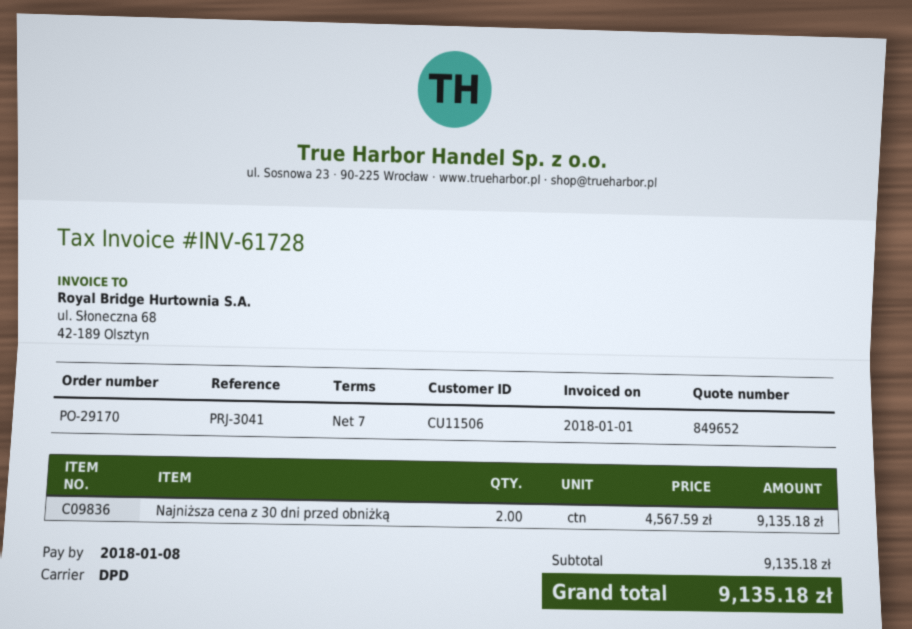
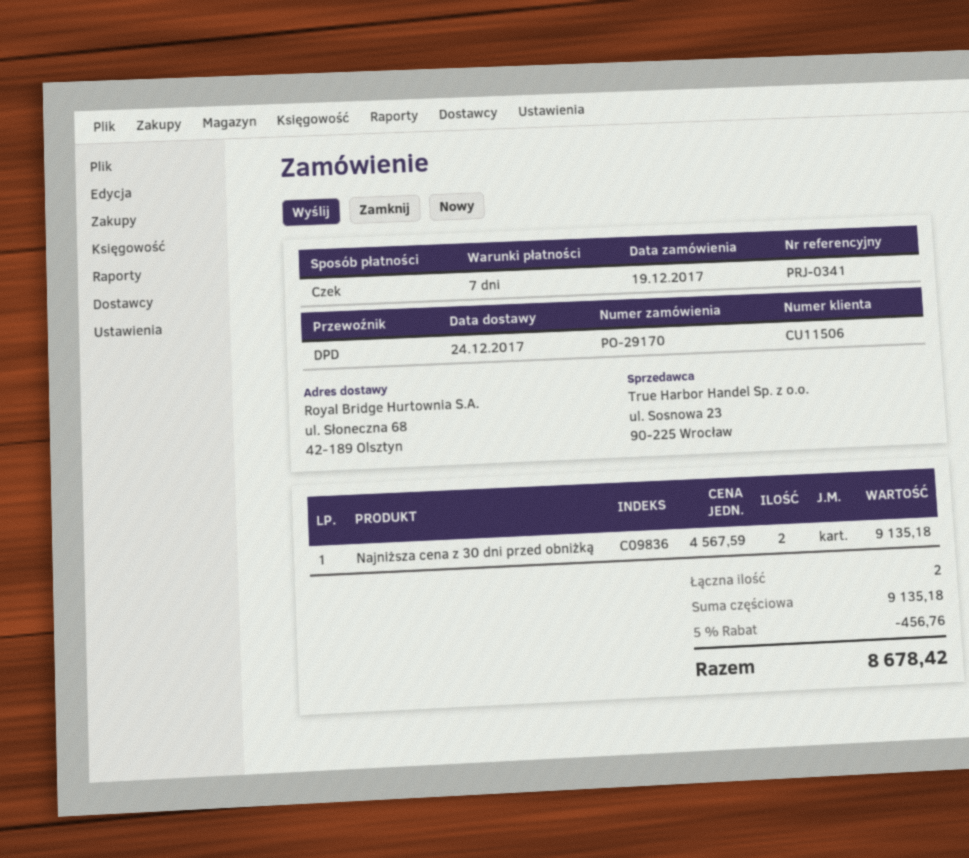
reference: PRJ-3041 -> PRJ-0341
discount: none -> 5% = 456.76
total: 9135.18 -> 8678.42

